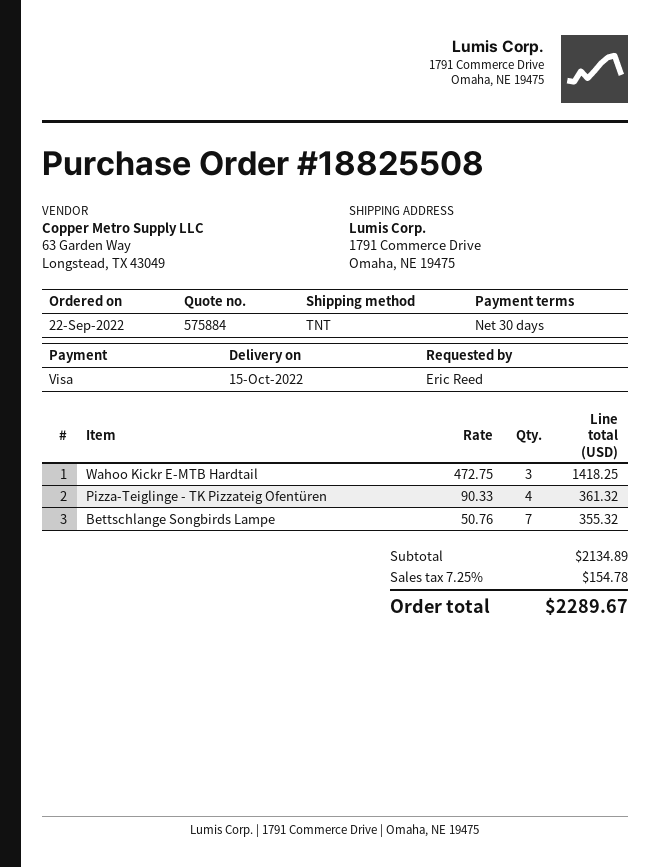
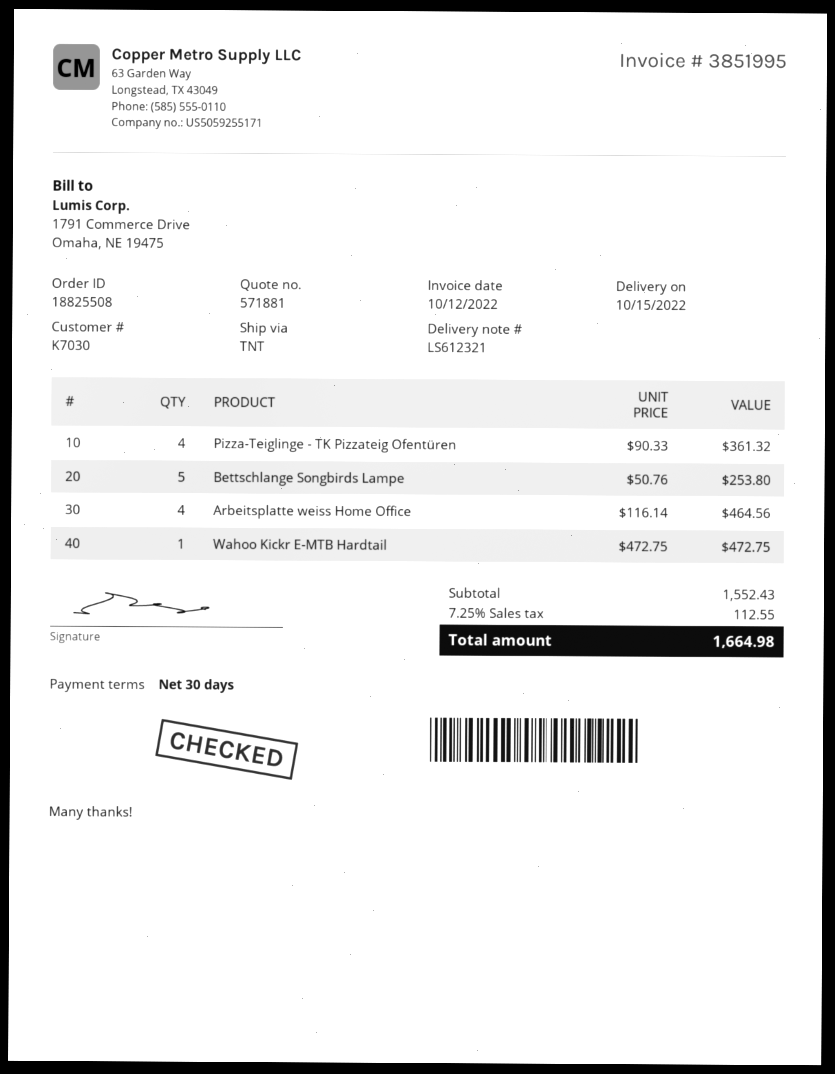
quote number: 575884 -> 571881
Wahoo Kickr E-MTB Hardtail: 3 x 472.75 = 1418.25 -> 1 x 472.75 = 472.75
Bettschlange Songbirds Lampe: 7 x 50.76 = 355.32 -> 5 x 50.76 = 253.80
Arbeitsplatte weiss Home Office: none -> 4 x 116.14 = 464.56
subtotal: 2134.89 -> 1552.43
tax: 7.25% = 154.78 -> 7.25% = 112.55
total: 2289.67 -> 1664.98

